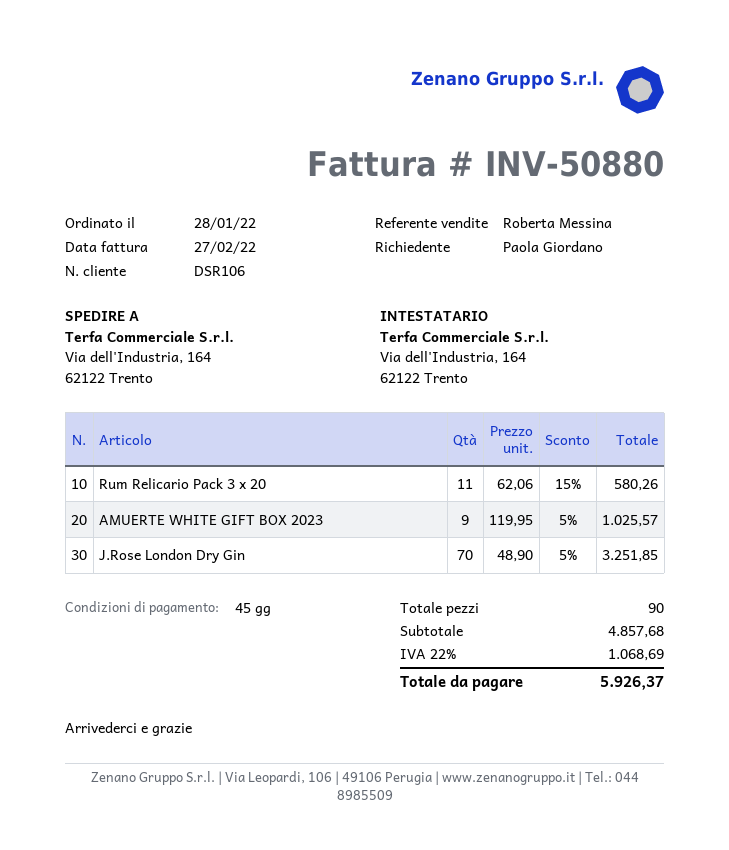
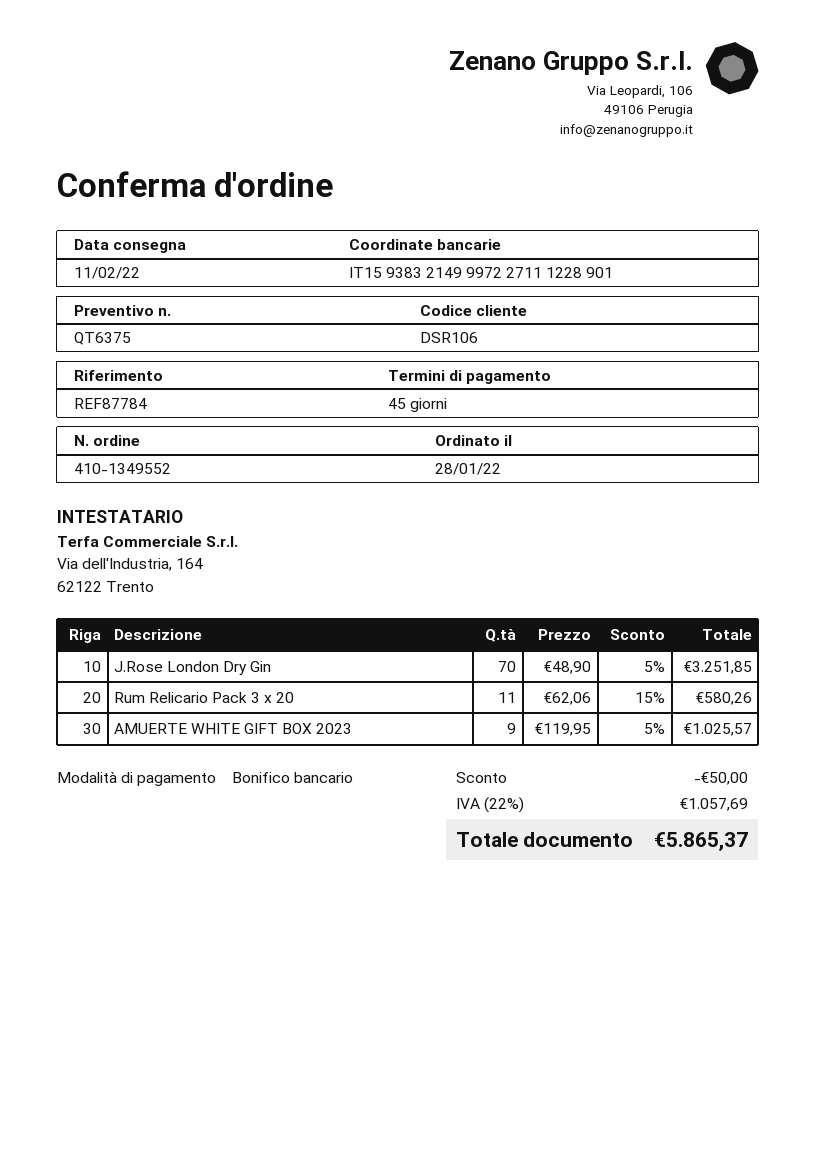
discount: none -> 50.00
tax: 22% = 1068.69 -> 22% = 1057.69
total: 5926.37 -> 5865.37

